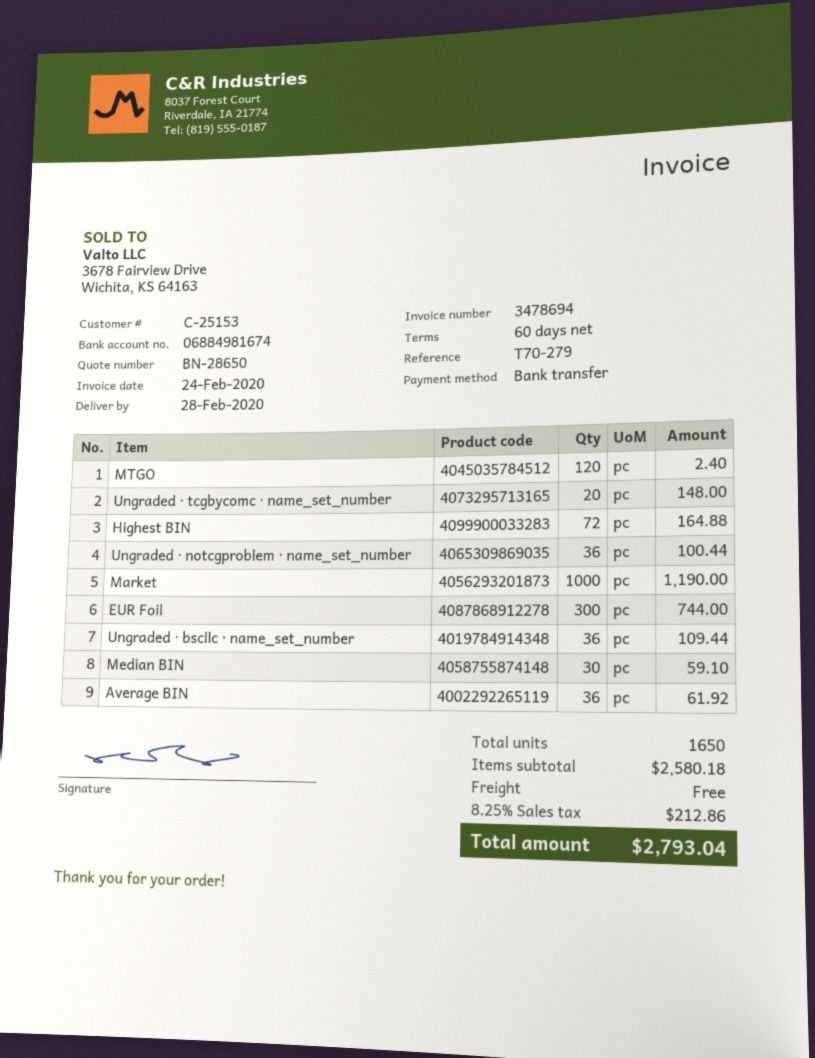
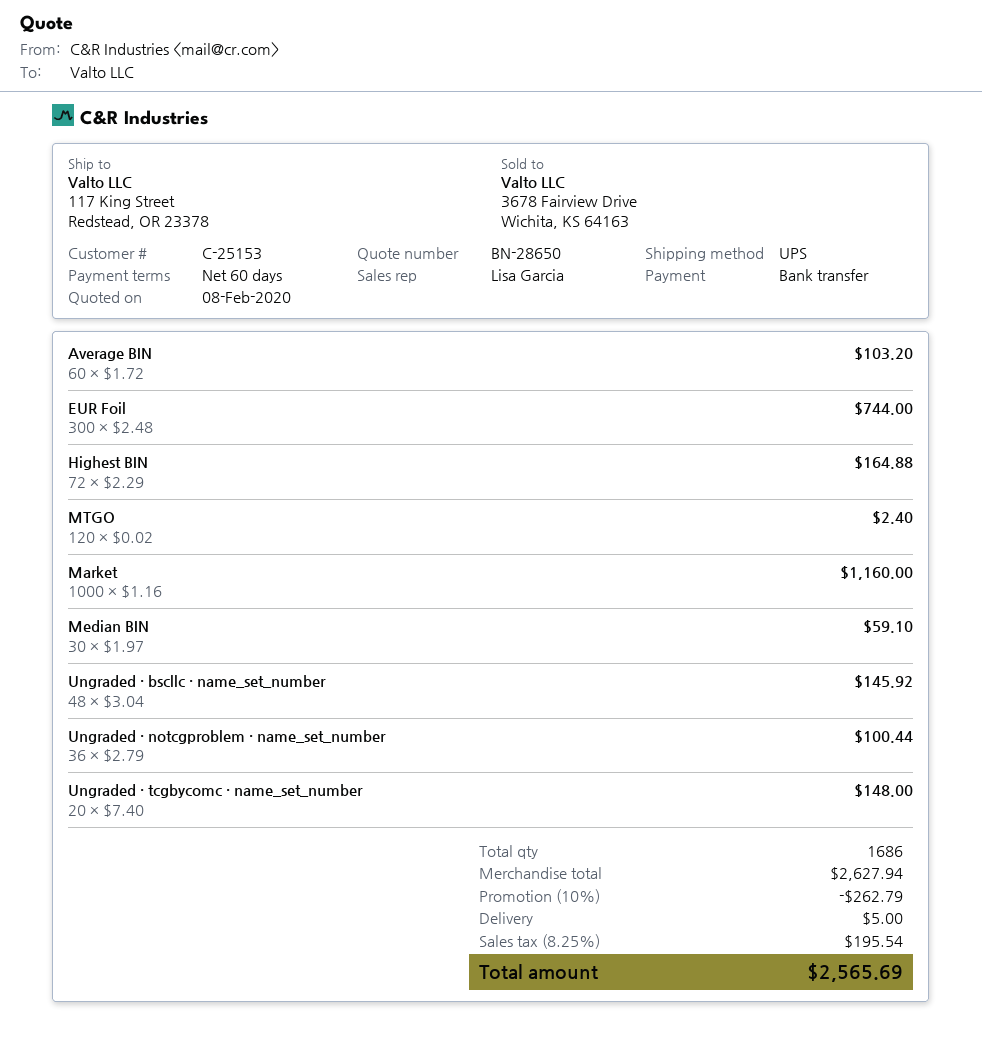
Market: 1000 for 1190.00 -> 1000 for 1160.00
Ungraded · bscllc · name_set_number: 36 for 109.44 -> 48 for 145.92
Average BIN: 36 for 61.92 -> 60 for 103.20
total quantity: 1650 -> 1686
subtotal: 2580.18 -> 2627.94
discount: none -> 10% = 262.79
shipping: 0.00 -> 5.00
tax: 8.25% = 212.86 -> 8.25% = 195.54
total: 2793.04 -> 2565.69

